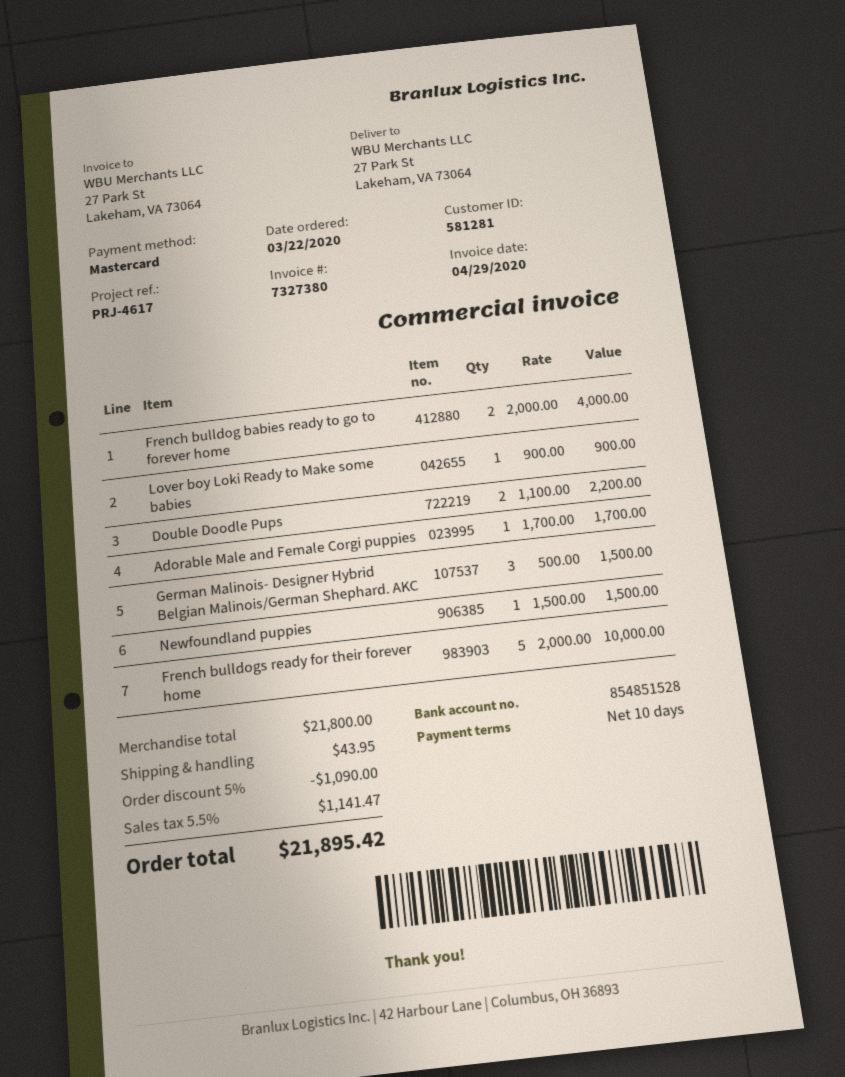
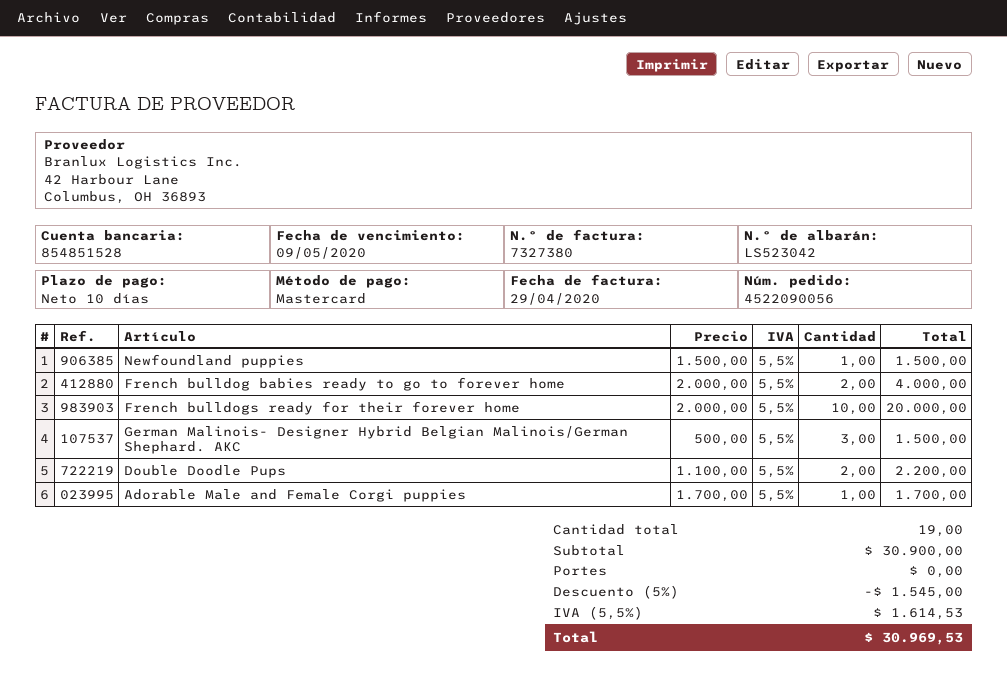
Lover boy Loki Ready to Make some babies: 1 x 900.00 = 900.00 -> none
French bulldogs ready for their forever home: 5 x 2000.00 = 10000.00 -> 10 x 2000.00 = 20000.00
subtotal: 21800.00 -> 30900.00
discount: 5% = 1090.00 -> 5% = 1545.00
shipping: 43.95 -> 0.00
tax: 5.5% = 1141.47 -> 5.5% = 1614.53
total: 21895.42 -> 30969.53

